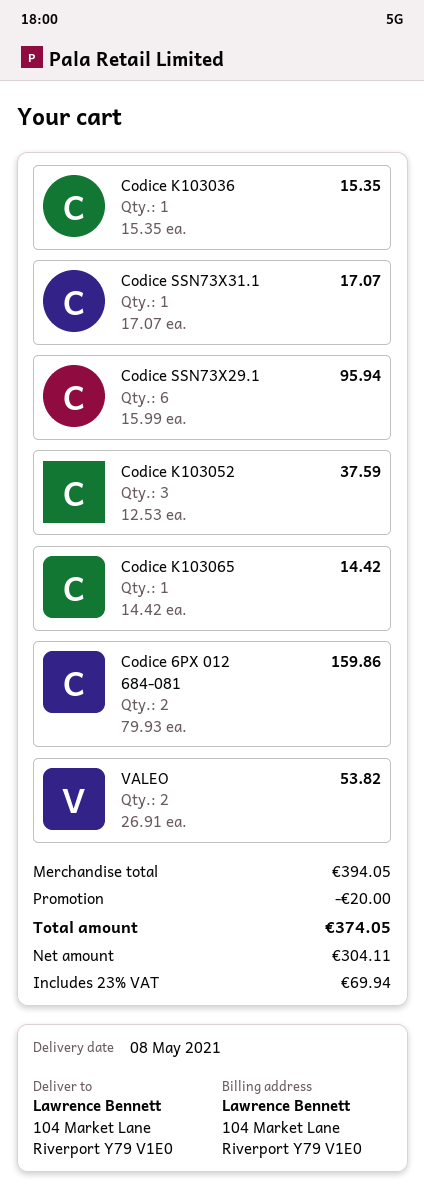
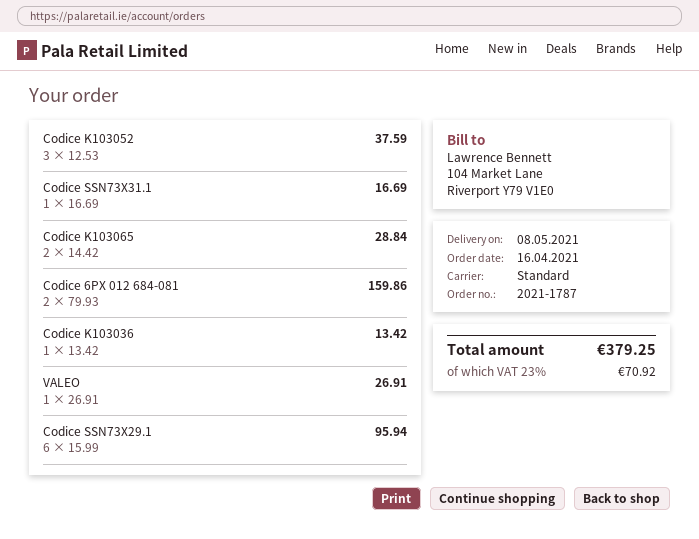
Codice K103036: 1 x 15.35 = 15.35 -> 1 x 13.42 = 13.42
Codice SSN73X31.1: 1 x 17.07 = 17.07 -> 1 x 16.69 = 16.69
Codice K103065: 1 x 14.42 = 14.42 -> 2 x 14.42 = 28.84
VALEO: 2 x 26.91 = 53.82 -> 1 x 26.91 = 26.91
discount: 20.00 -> none
tax: 23% = 69.94 -> 23% = 70.92
total: 374.05 -> 379.25

